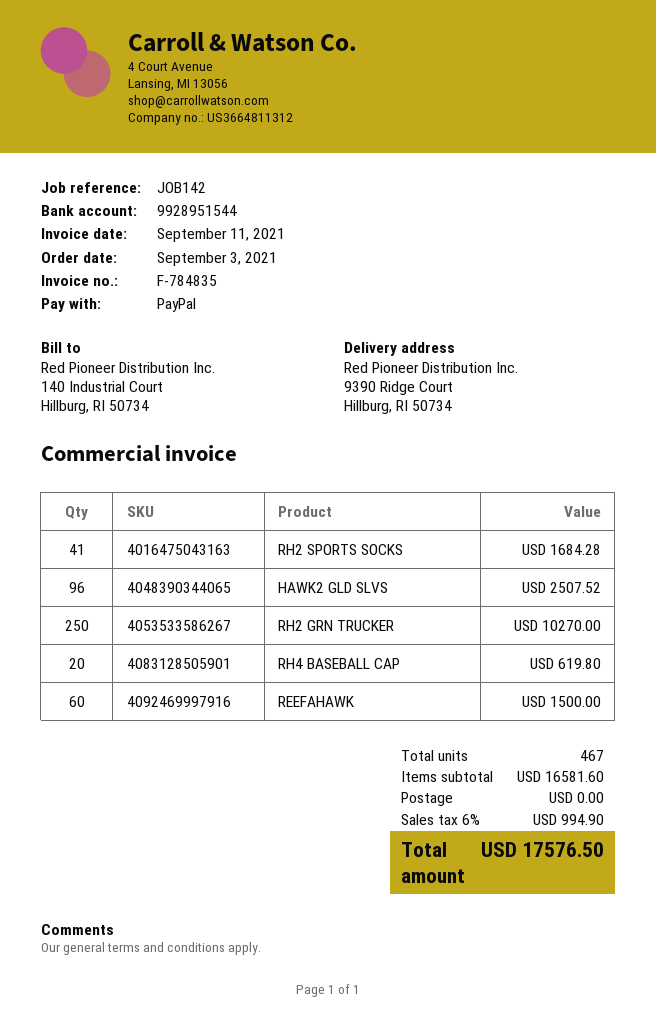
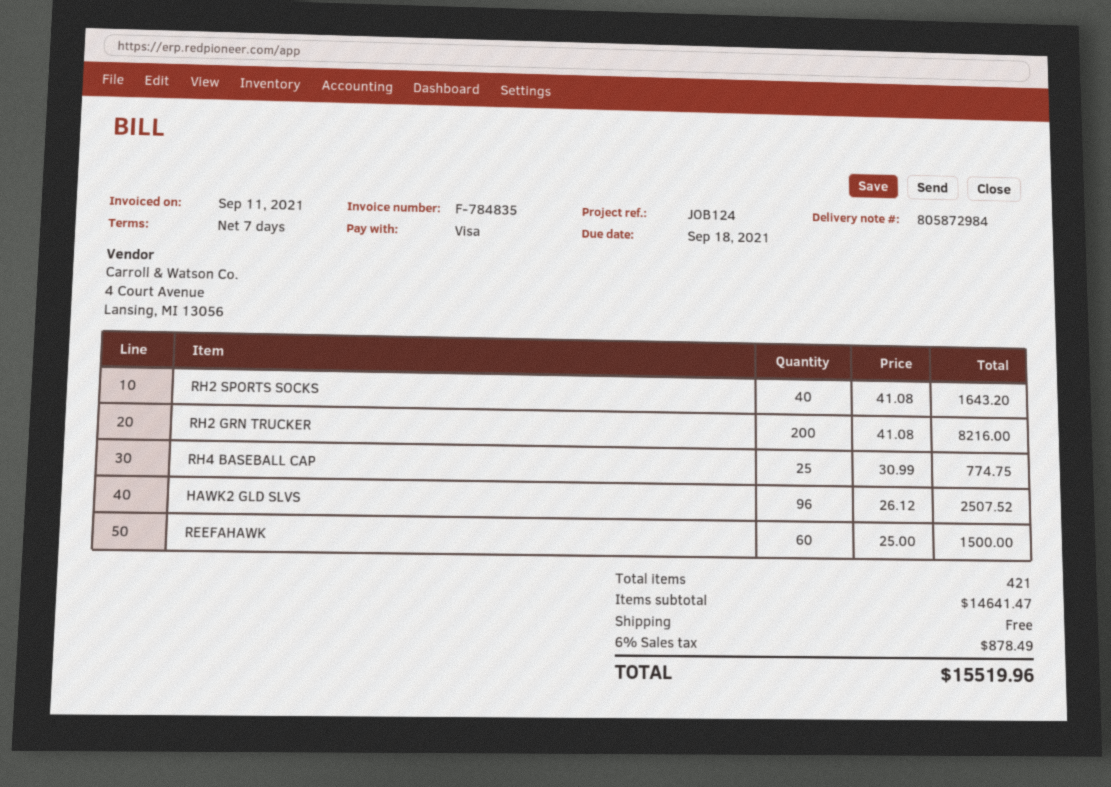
reference: JOB142 -> JOB124
payment method: PayPal -> Visa
RH2 SPORTS SOCKS: 41 for 1684.28 -> 40 for 1643.20
RH2 GRN TRUCKER: 250 for 10270.00 -> 200 for 8216.00
RH4 BASEBALL CAP: 20 for 619.80 -> 25 for 774.75
total quantity: 467 -> 421
subtotal: 16581.60 -> 14641.47
tax: 6% = 994.90 -> 6% = 878.49
total: 17576.50 -> 15519.96

